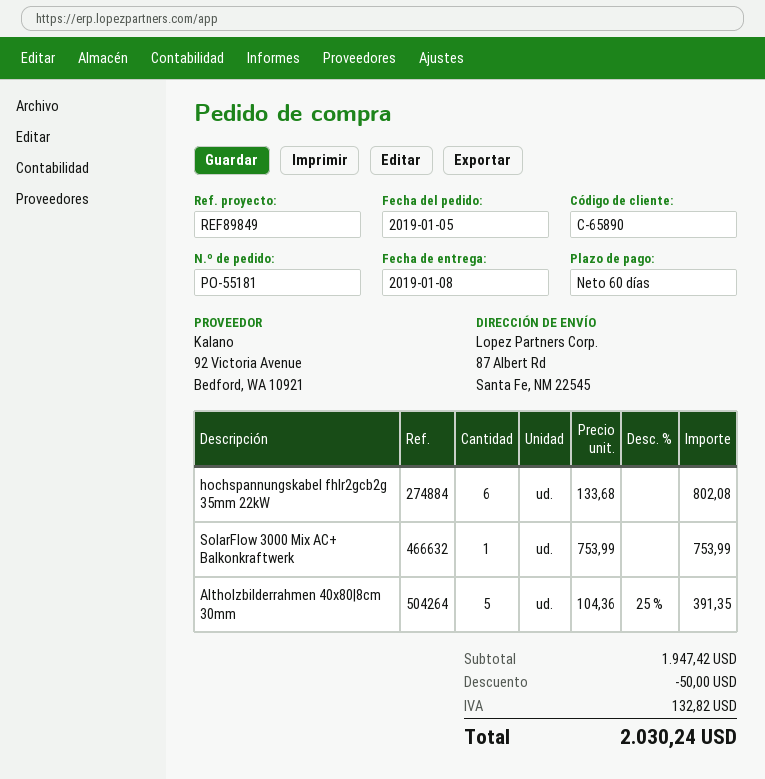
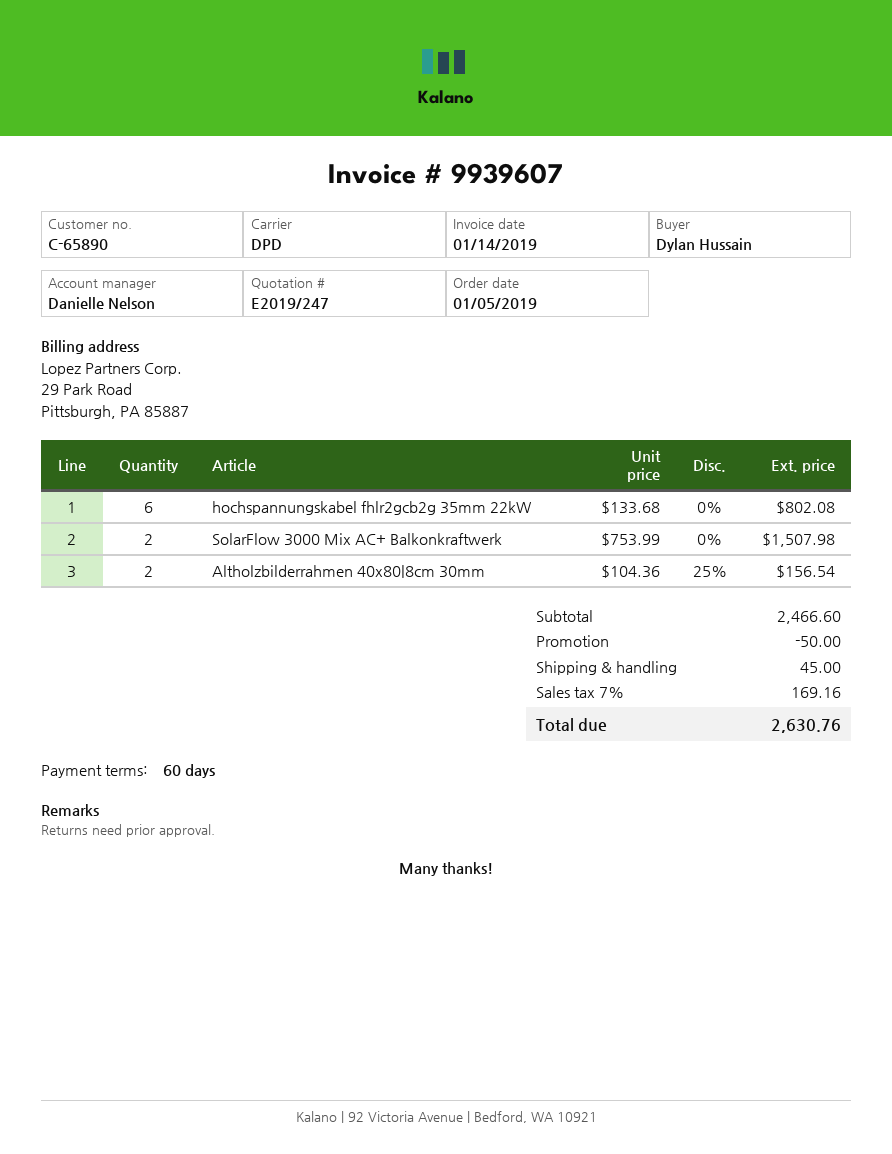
SolarFlow 3000 Mix AC+ Balkonkraftwerk: 1 x 753.99 = 753.99 -> 2 x 753.99 = 1507.98
Altholzbilderrahmen 40x80|8cm 30mm: 5 x 104.36 - 25% = 391.35 -> 2 x 104.36 - 25% = 156.54
subtotal: 1947.42 -> 2466.60
shipping: none -> 45.00
tax: 132.82 -> 169.16
total: 2030.24 -> 2630.76

